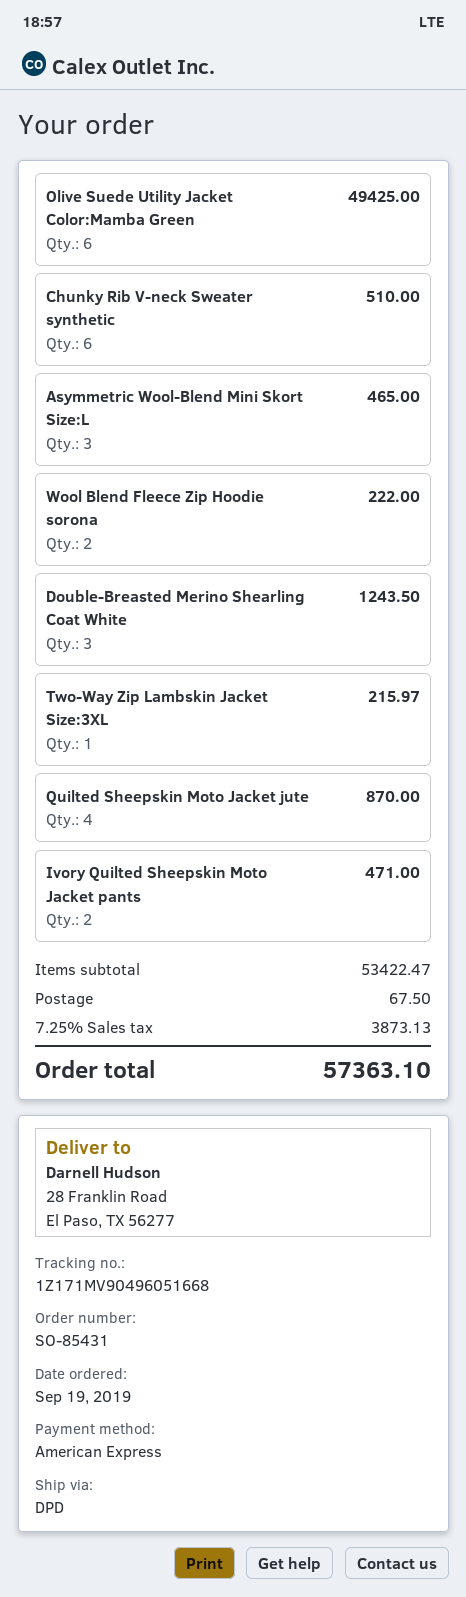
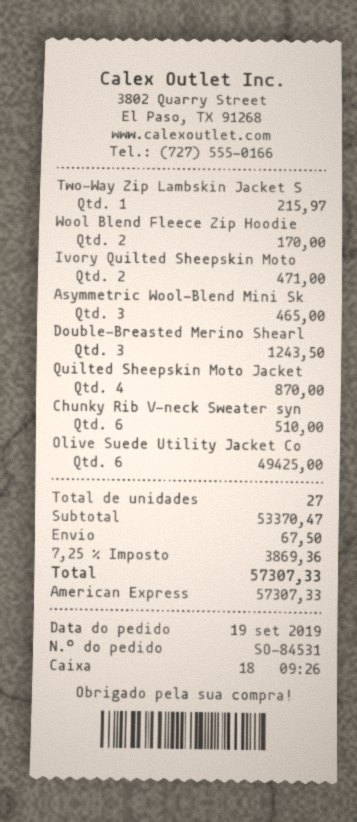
order number: SO-85431 -> SO-84531
Wool Blend Fleece Zip Hoodie sorona: 2 for 222.00 -> 2 for 170.00
subtotal: 53422.47 -> 53370.47
tax: 7.25% = 3873.13 -> 7.25% = 3869.36
total: 57363.10 -> 57307.33

